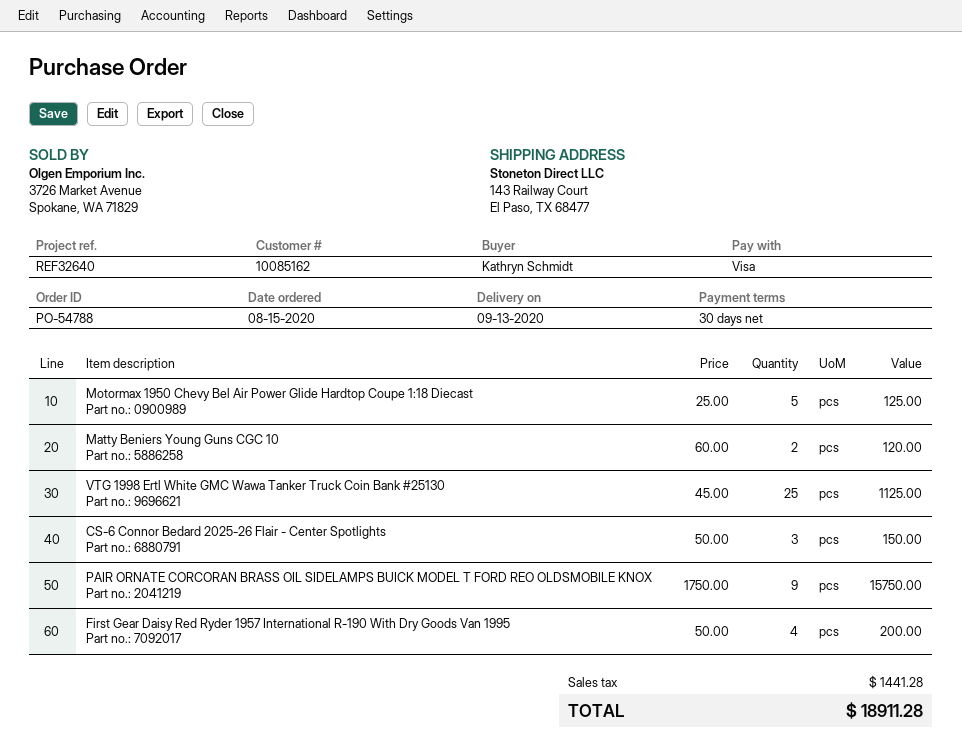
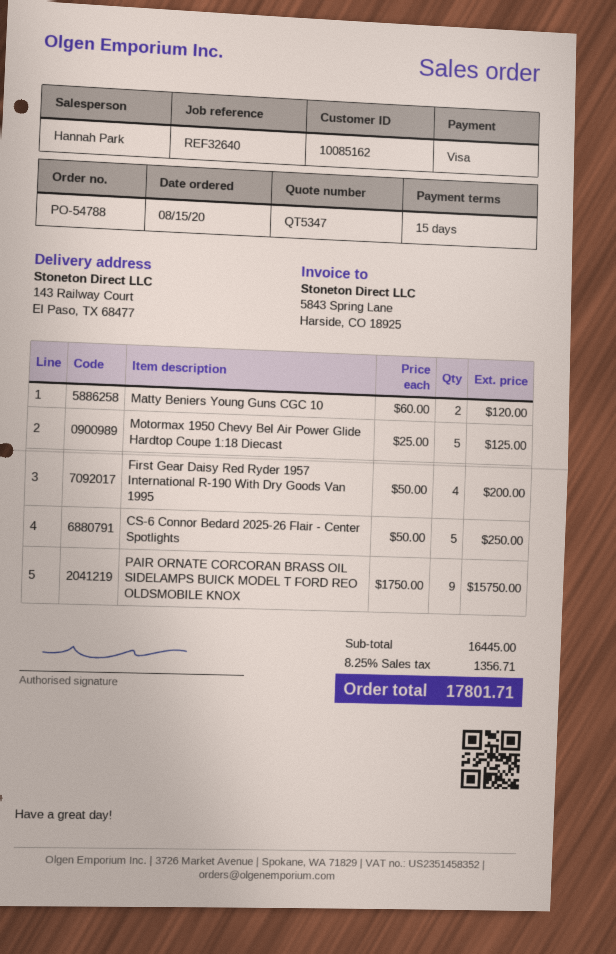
payment terms: 30 days -> 15 days
VTG 1998 Ertl White GMC Wawa Tanker Truck Coin Bank #25130: 25 x 45.00 = 1125.00 -> none
CS-6 Connor Bedard 2025-26 Flair - Center Spotlights: 3 x 50.00 = 150.00 -> 5 x 50.00 = 250.00
tax: 1441.28 -> 1356.71
total: 18911.28 -> 17801.71

